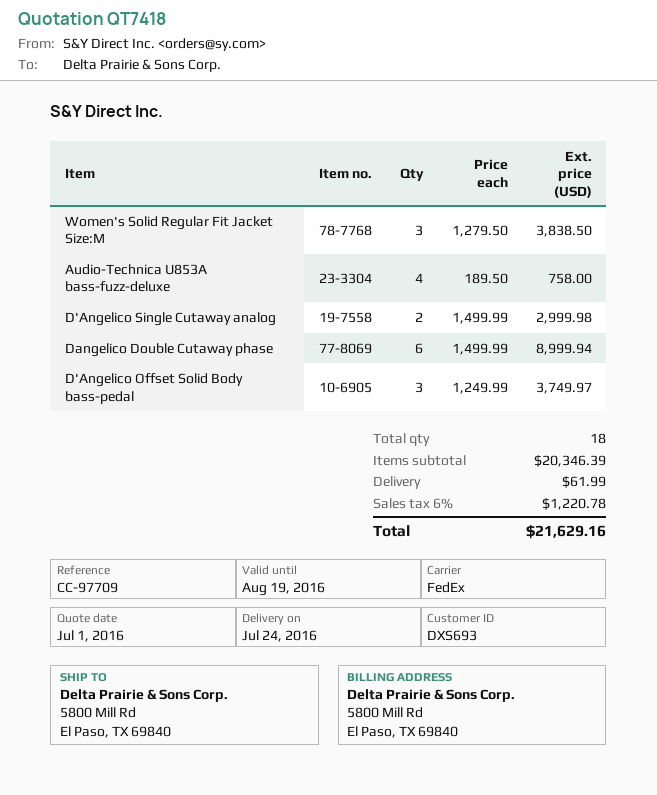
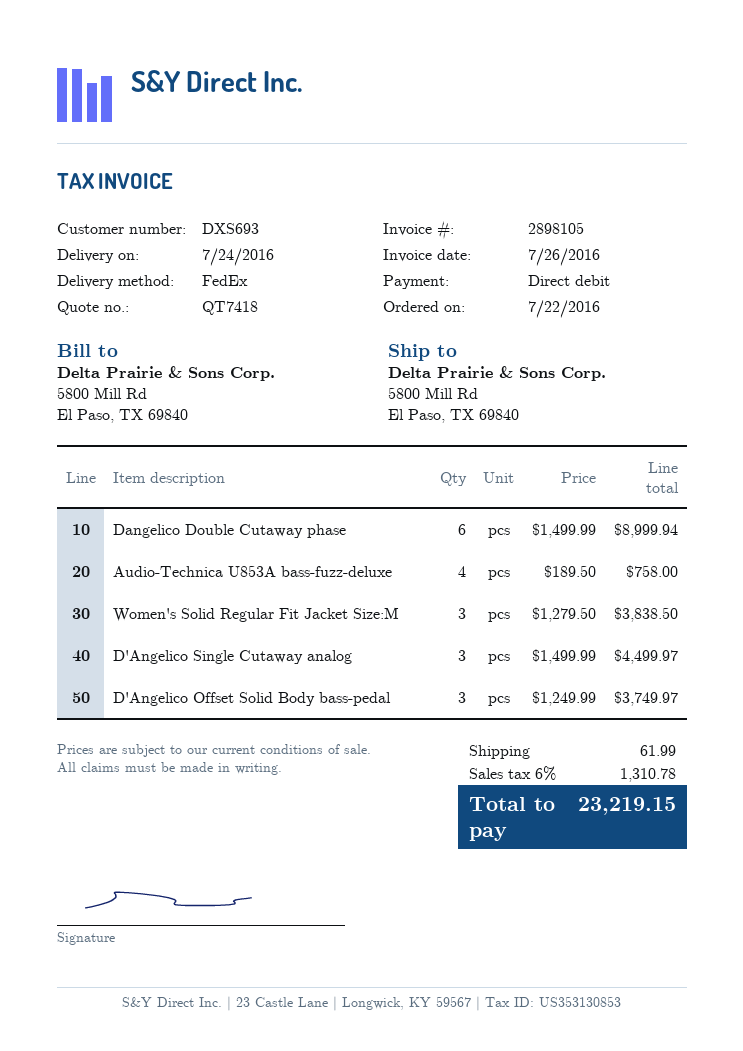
D'Angelico Single Cutaway analog: 2 x 1499.99 = 2999.98 -> 3 x 1499.99 = 4499.97
tax: 6% = 1220.78 -> 6% = 1310.78
total: 21629.16 -> 23219.15

